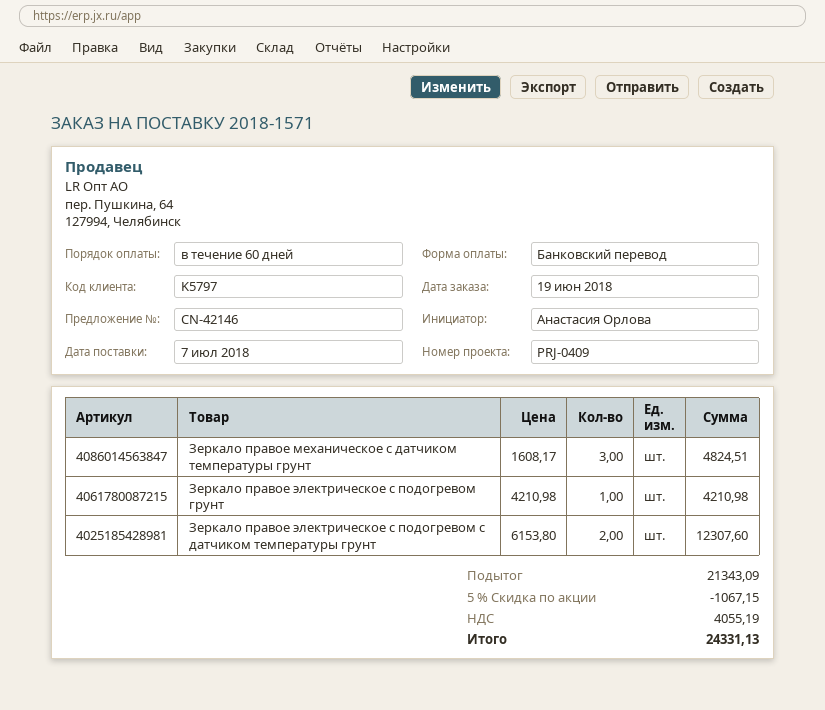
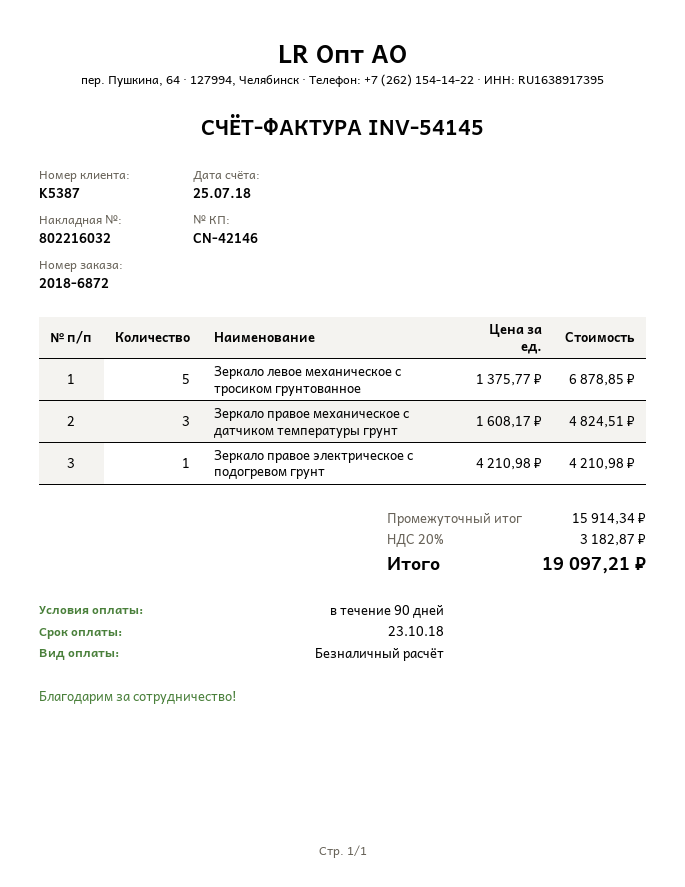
order number: 2018-1571 -> 2018-6872
payment terms: 60 days -> 90 days
customer number: K5797 -> K5387
Зеркало правое электрическое с подогревом с датчиком температуры грунт: 2 x 6153.80 = 12307.60 -> none
Зеркало левое механическое с тросиком грунтованное: none -> 5 x 1375.77 = 6878.85
subtotal: 21343.09 -> 15914.34
discount: 5% = 1067.15 -> none
tax: 4055.19 -> 3182.87
total: 24331.13 -> 19097.21

